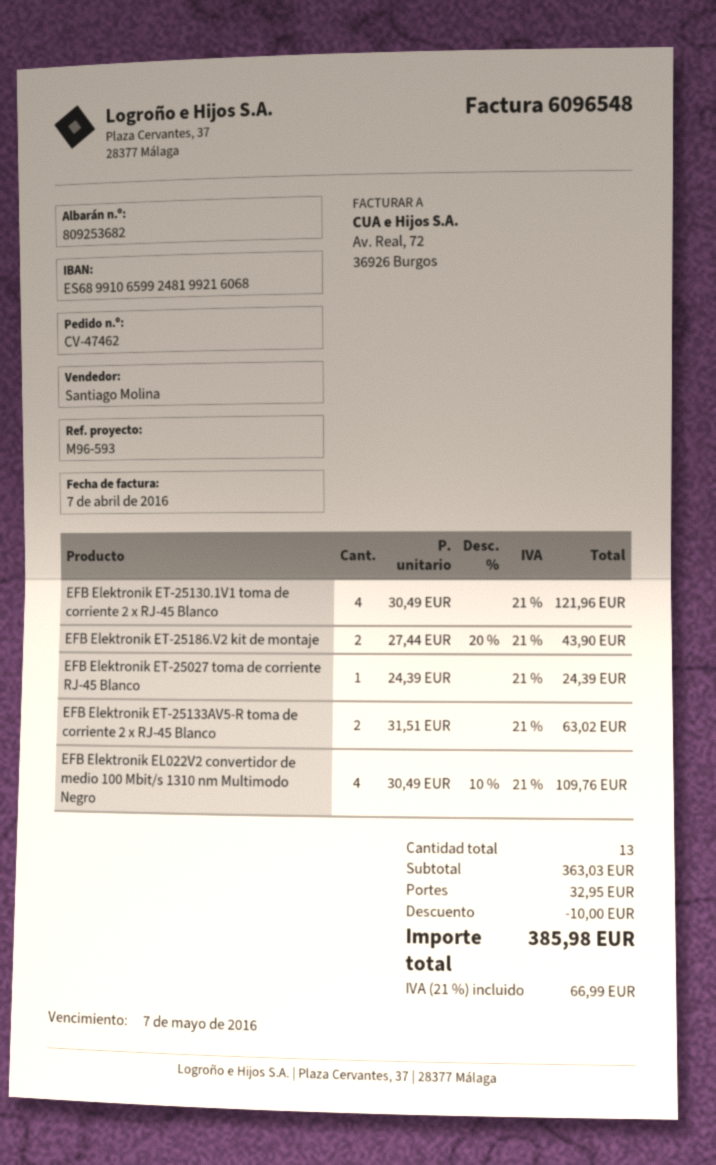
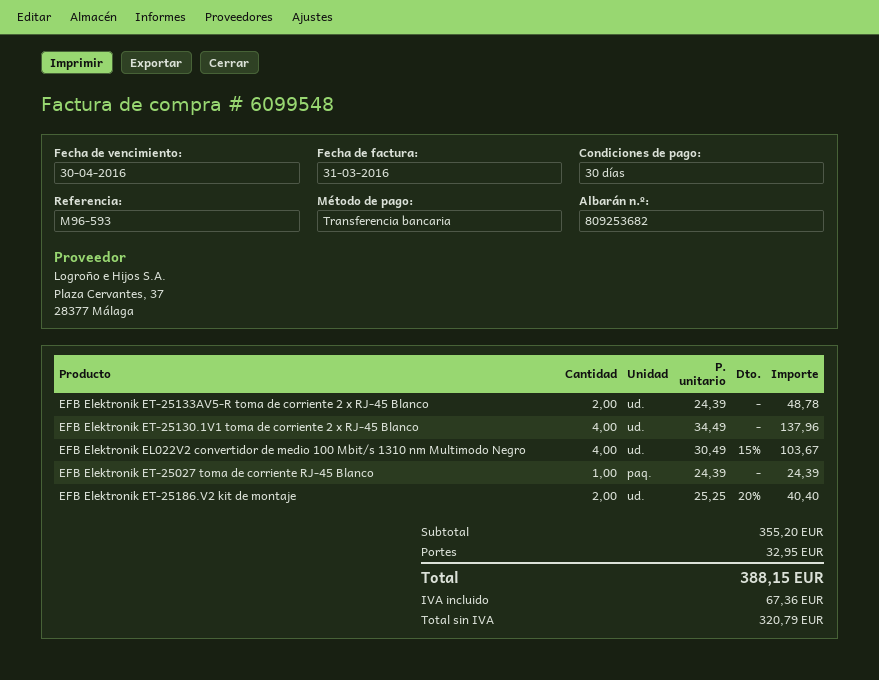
invoice number: 6096548 -> 6099548
invoice date: 2016-04-07 -> 2016-03-31
due date: 2016-05-07 -> 2016-04-30
EFB Elektronik ET-25130.1V1 toma de corriente 2 x RJ-45 Blanco: 4 x 30.49 = 121.96 -> 4 x 34.49 = 137.96
EFB Elektronik ET-25186.V2 kit de montaje: 2 x 27.44 - 20% = 43.90 -> 2 x 25.25 - 20% = 40.40
EFB Elektronik ET-25133AV5-R toma de corriente 2 x RJ-45 Blanco: 2 x 31.51 = 63.02 -> 2 x 24.39 = 48.78
EFB Elektronik EL022V2 convertidor de medio 100 Mbit/s 1310 nm Multimodo Negro: 4 x 30.49 - 10% = 109.76 -> 4 x 30.49 - 15% = 103.67
subtotal: 363.03 -> 355.20
discount: 10.00 -> none
tax: 66.99 -> 67.36
total: 385.98 -> 388.15

